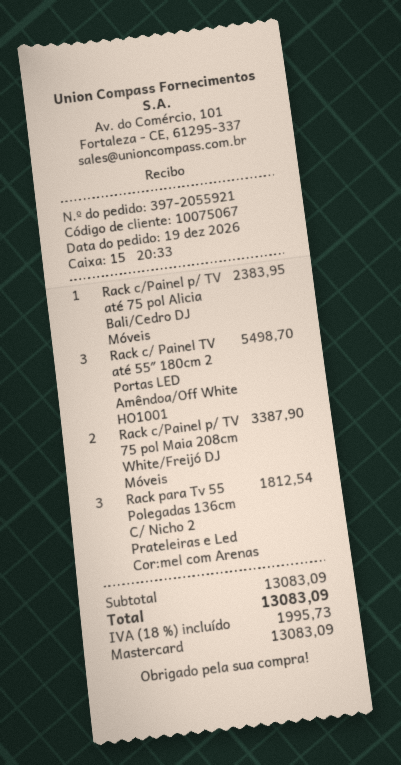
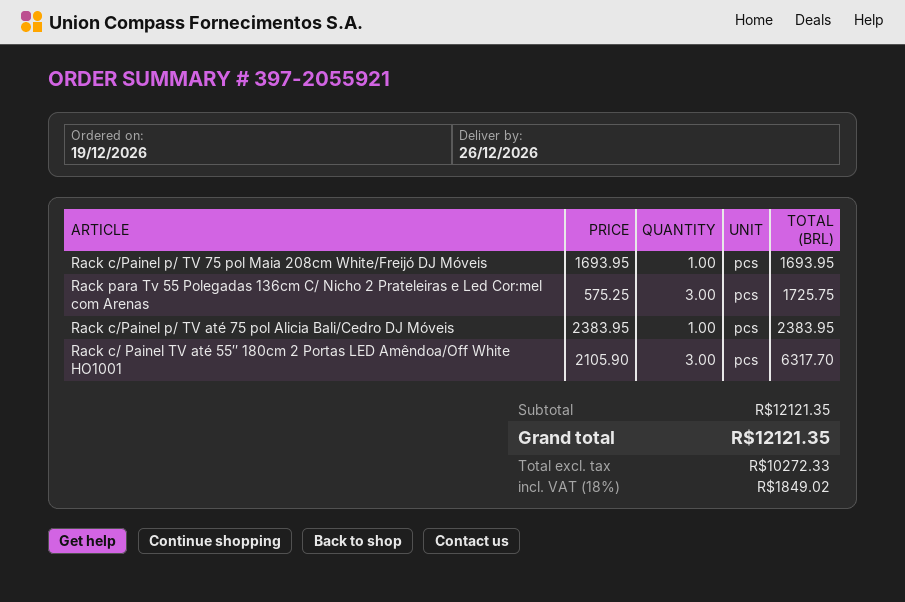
Rack c/ Painel TV até 55″ 180cm 2 Portas LED Amêndoa/Off White HO1001: 3 for 5498.70 -> 3 for 6317.70
Rack c/Painel p/ TV 75 pol Maia 208cm White/Freijó DJ Móveis: 2 for 3387.90 -> 1 for 1693.95
Rack para Tv 55 Polegadas 136cm C/ Nicho 2 Prateleiras e Led Cor:mel com Arenas: 3 for 1812.54 -> 3 for 1725.75
subtotal: 13083.09 -> 12121.35
tax: 18% = 1995.73 -> 18% = 1849.02
total: 13083.09 -> 12121.35

